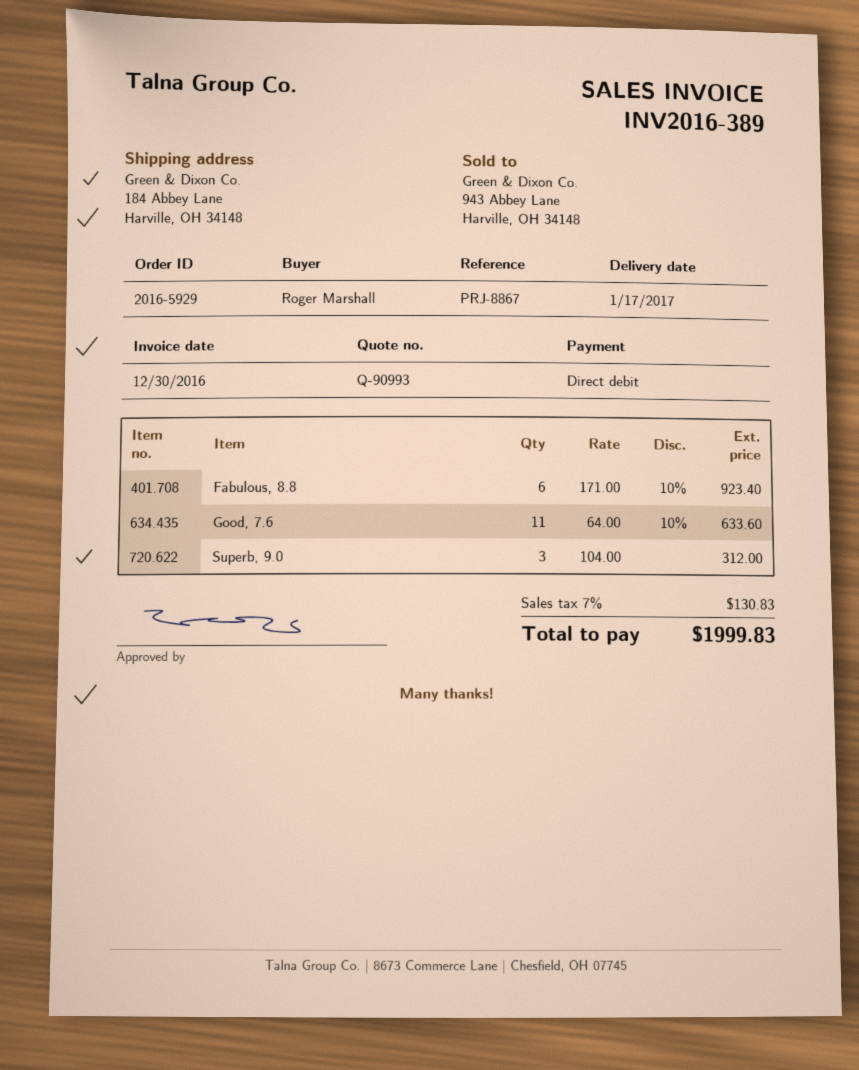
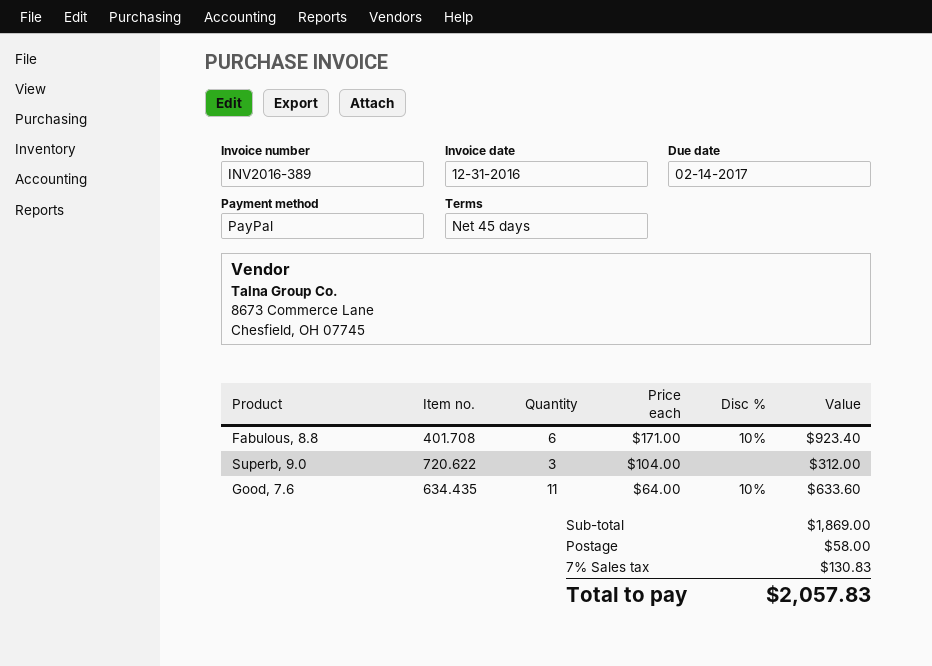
invoice date: 2016-12-30 -> 2016-12-31
payment method: direct debit -> PayPal
shipping: none -> 58.00
total: 1999.83 -> 2057.83

